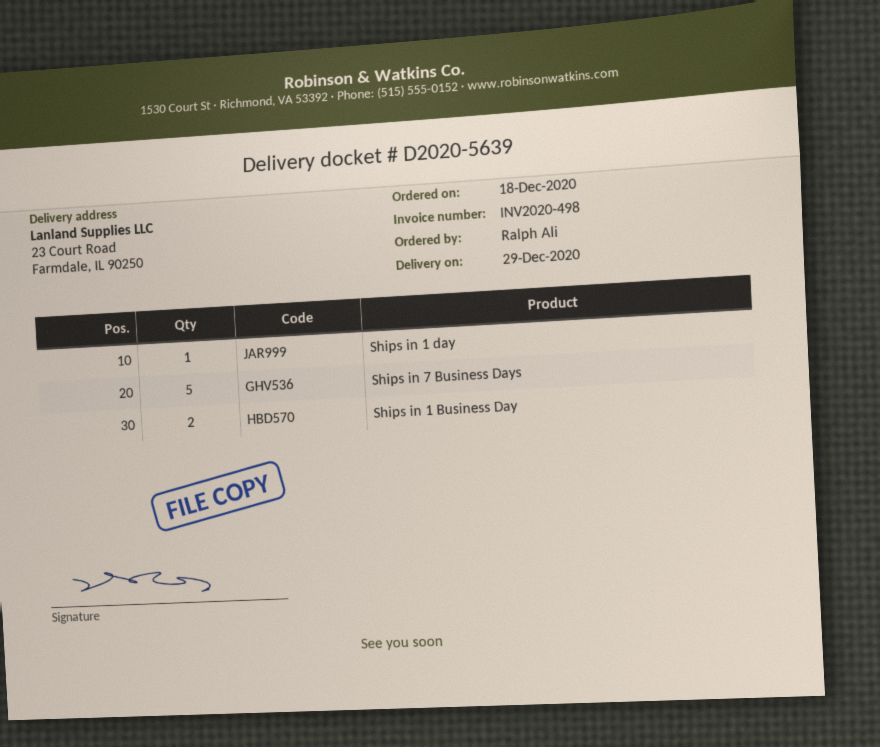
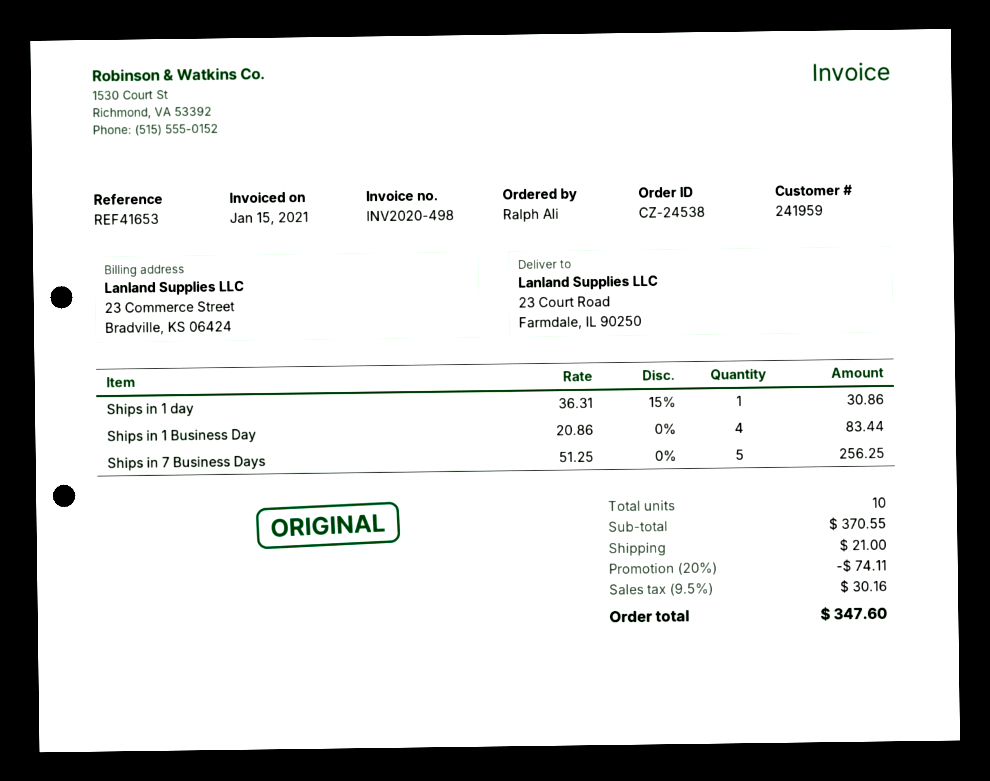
Ships in 1 Business Day: 2 -> 4

